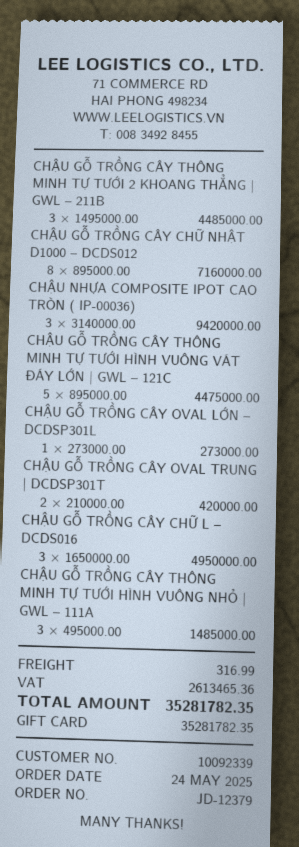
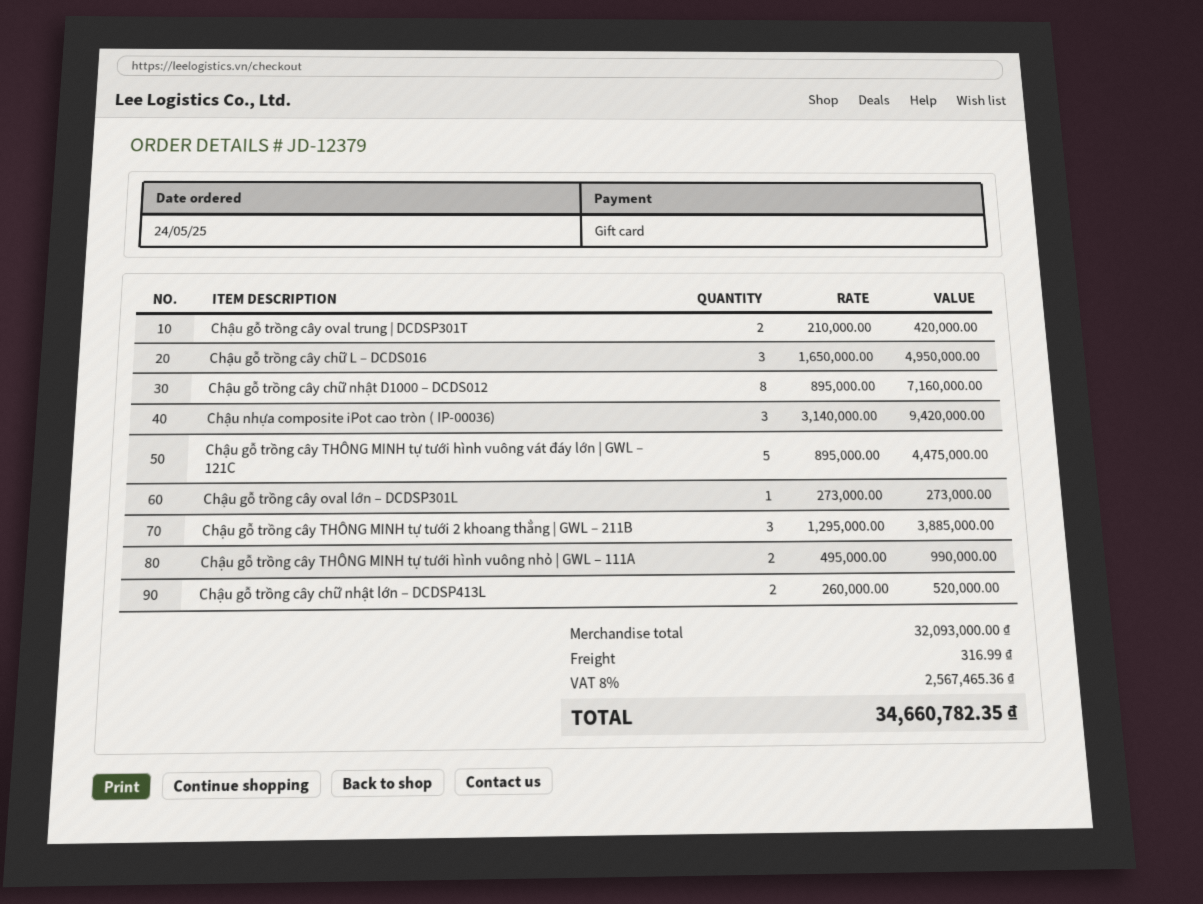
CHẬU GỖ TRỒNG CÂY THÔNG MINH TỰ TƯỚI 2 KHOANG THẲNG | GWL – 211B: 3 x 1495000.00 = 4485000.00 -> 3 x 1295000.00 = 3885000.00
CHẬU GỖ TRỒNG CÂY THÔNG MINH TỰ TƯỚI HÌNH VUÔNG NHỎ | GWL – 111A: 3 x 495000.00 = 1485000.00 -> 2 x 495000.00 = 990000.00
Chậu gỗ trồng cây chữ nhật lớn – DCDSP413L: none -> 2 x 260000.00 = 520000.00
tax: 2613465.36 -> 2567465.36
total: 35281782.35 -> 34660782.35

